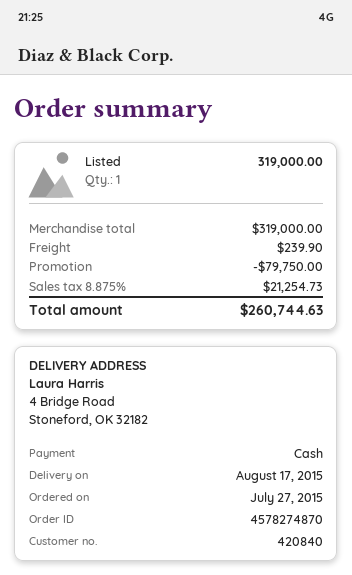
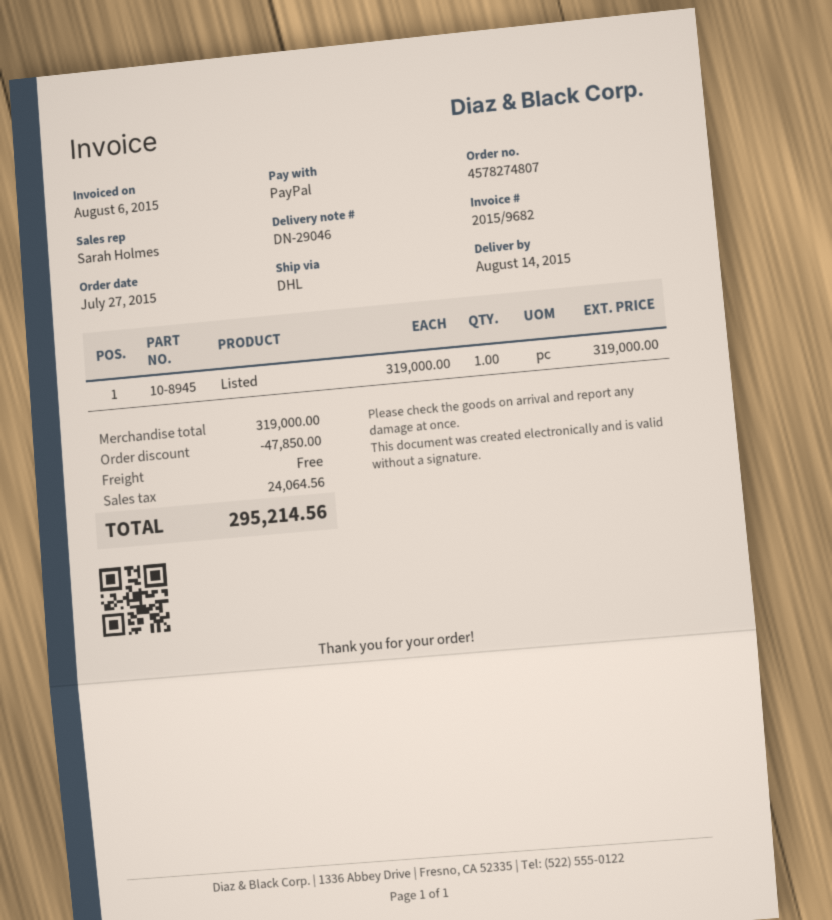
order number: 4578274870 -> 4578274807
delivery date: 2015-08-17 -> 2015-08-14
payment method: cash -> PayPal
discount: 79750.00 -> 47850.00
shipping: 239.90 -> 0.00
tax: 21254.73 -> 24064.56
total: 260744.63 -> 295214.56

